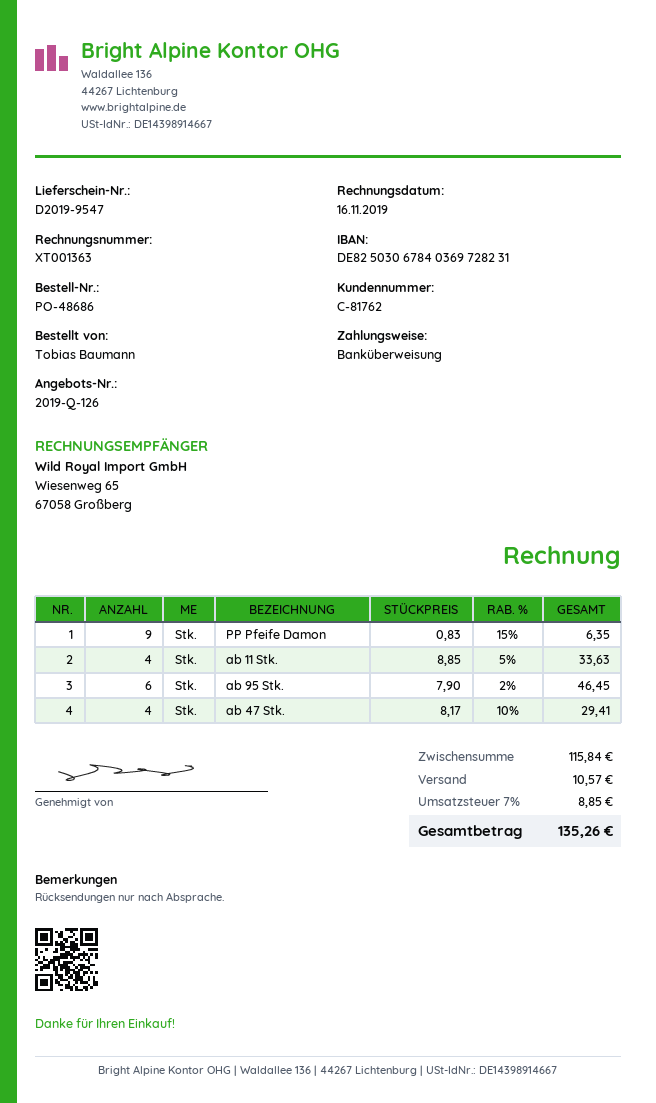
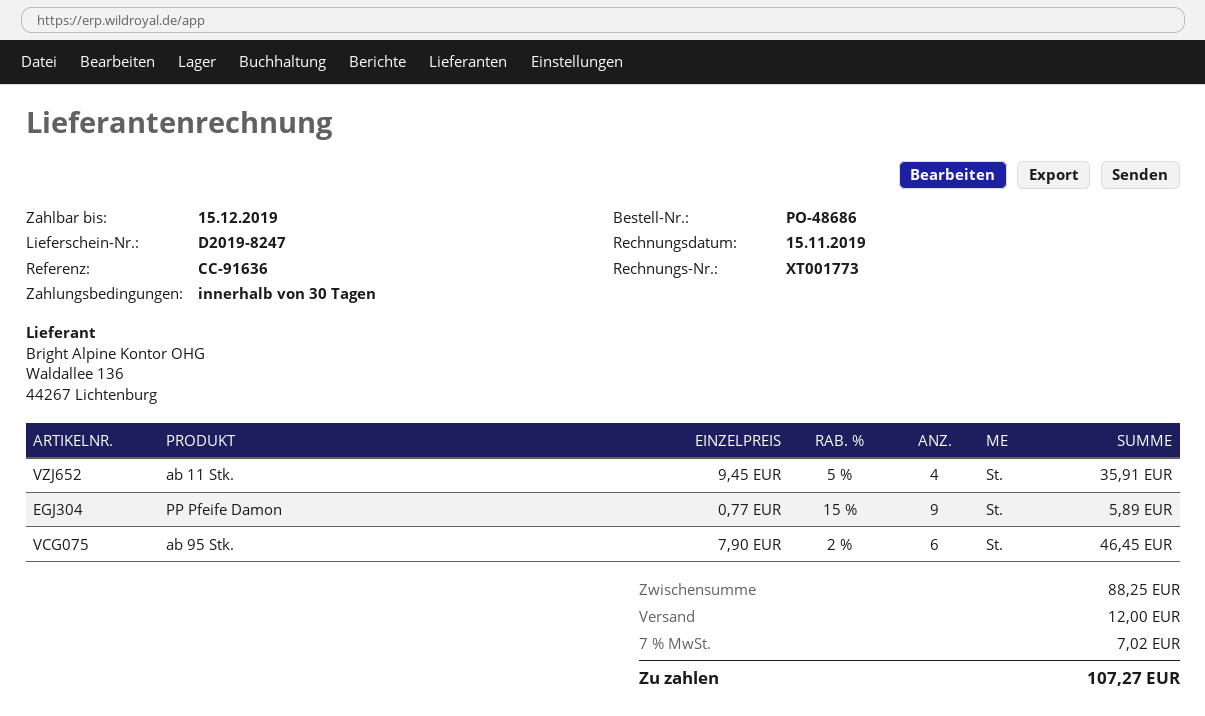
delivery note number: D2019-9547 -> D2019-8247
invoice number: XT001363 -> XT001773
invoice date: 2019-11-16 -> 2019-11-15
PP Pfeife Damon: 9 x 0.83 - 15% = 6.35 -> 9 x 0.77 - 15% = 5.89
ab 11 Stk.: 4 x 8.85 - 5% = 33.63 -> 4 x 9.45 - 5% = 35.91
ab 47 Stk.: 4 x 8.17 - 10% = 29.41 -> none
subtotal: 115.84 -> 88.25
shipping: 10.57 -> 12.00
tax: 7% = 8.85 -> 7% = 7.02
total: 135.26 -> 107.27

